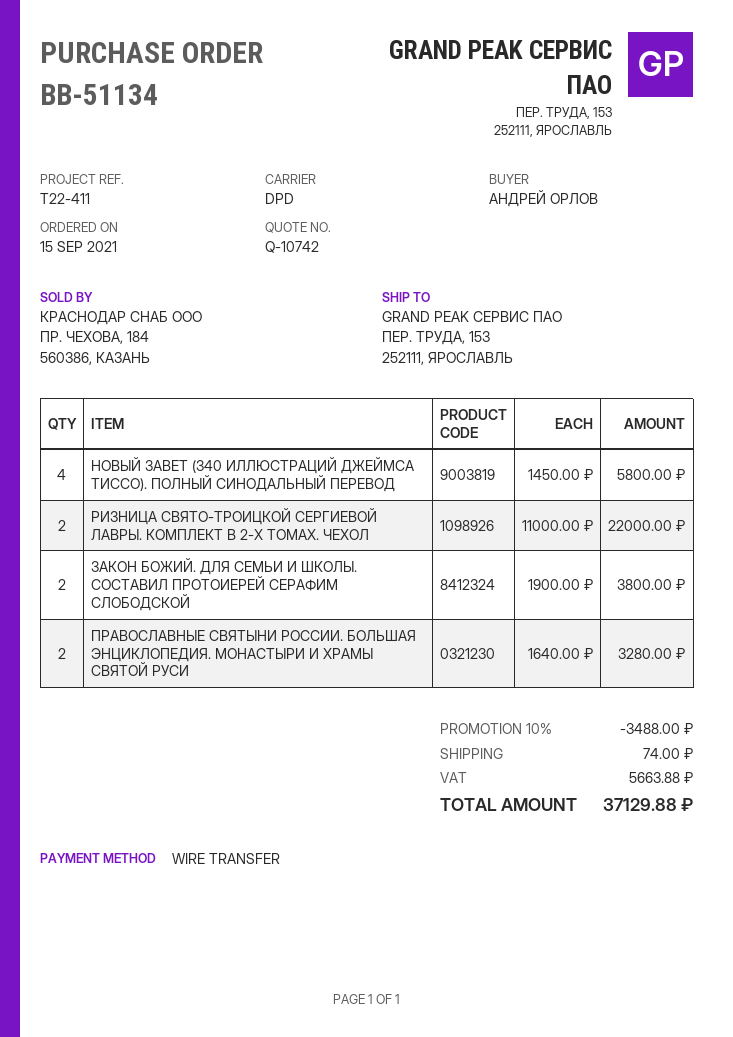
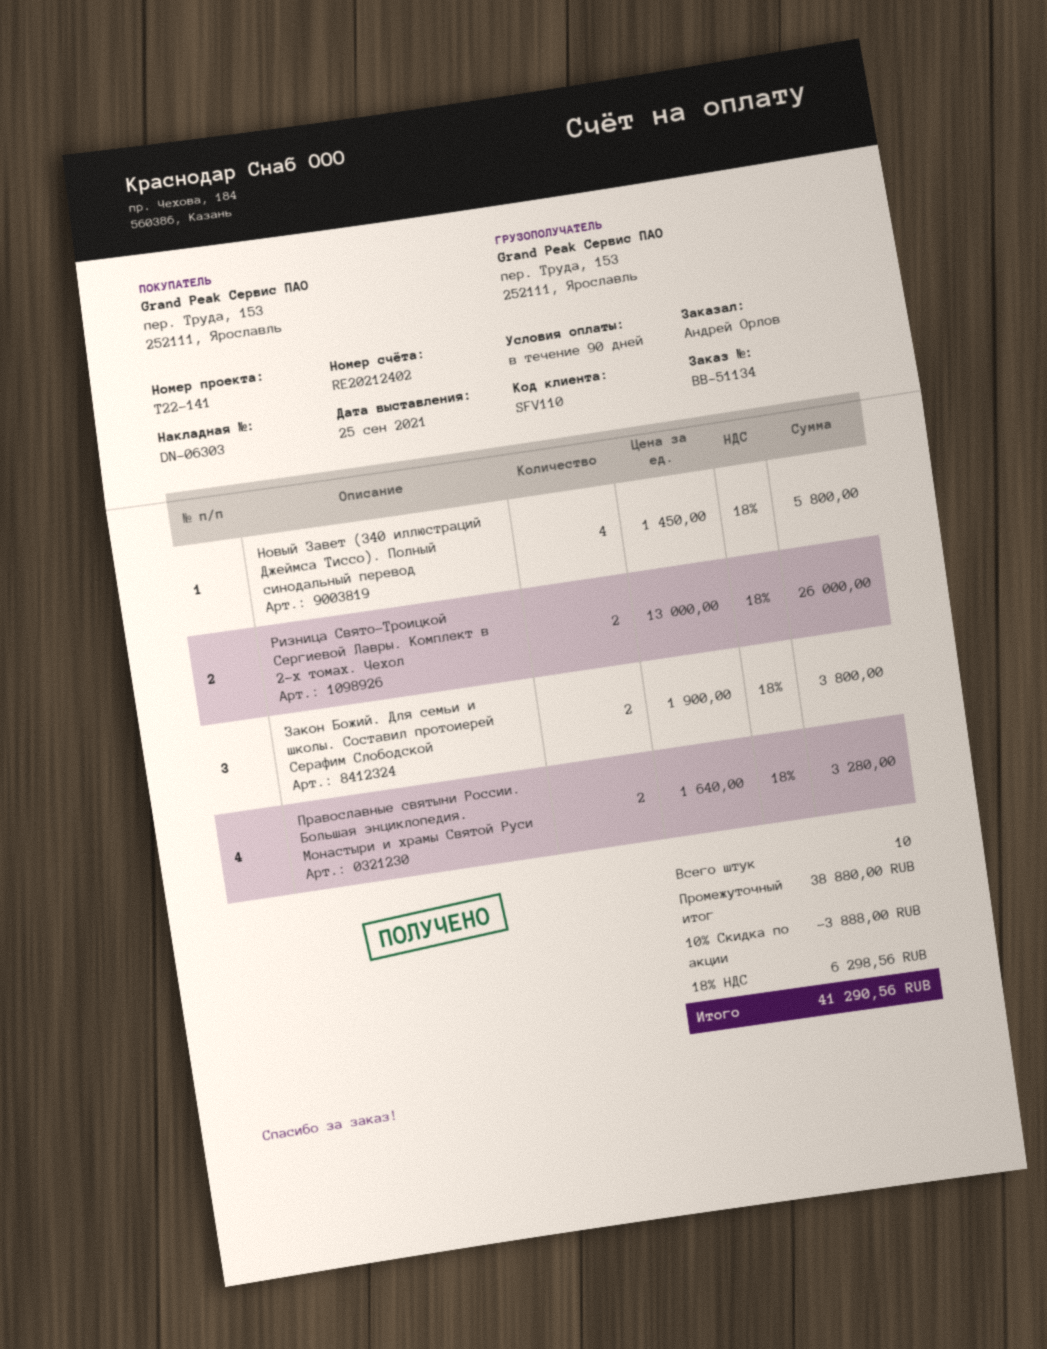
reference: T22-411 -> T22-141
РИЗНИЦА СВЯТО-ТРОИЦКОЙ СЕРГИЕВОЙ ЛАВРЫ. КОМПЛЕКТ В 2-Х ТОМАХ. ЧЕХОЛ: 2 x 11000.00 = 22000.00 -> 2 x 13000.00 = 26000.00
discount: 10% = 3488.00 -> 10% = 3888.00
shipping: 74.00 -> none
tax: 5663.88 -> 6298.56
total: 37129.88 -> 41290.56

